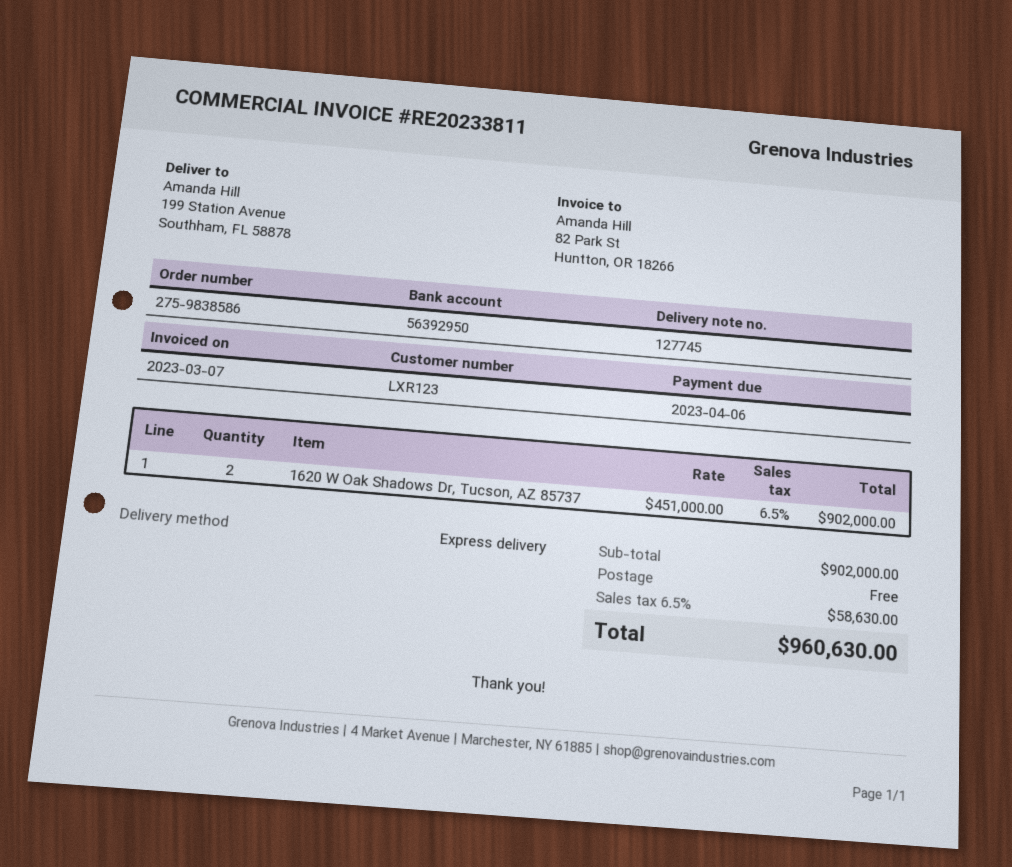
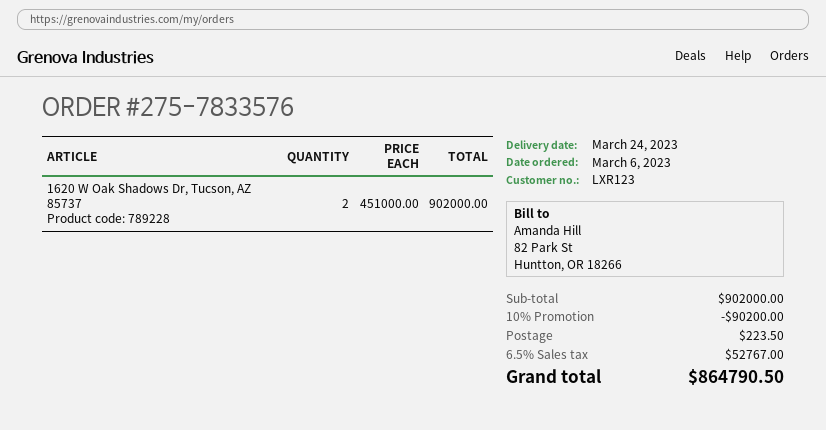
order number: 275-9838586 -> 275-7833576
discount: none -> 10% = 90200.00
shipping: 0.00 -> 223.50
tax: 6.5% = 58630.00 -> 6.5% = 52767.00
total: 960630.00 -> 864790.50

